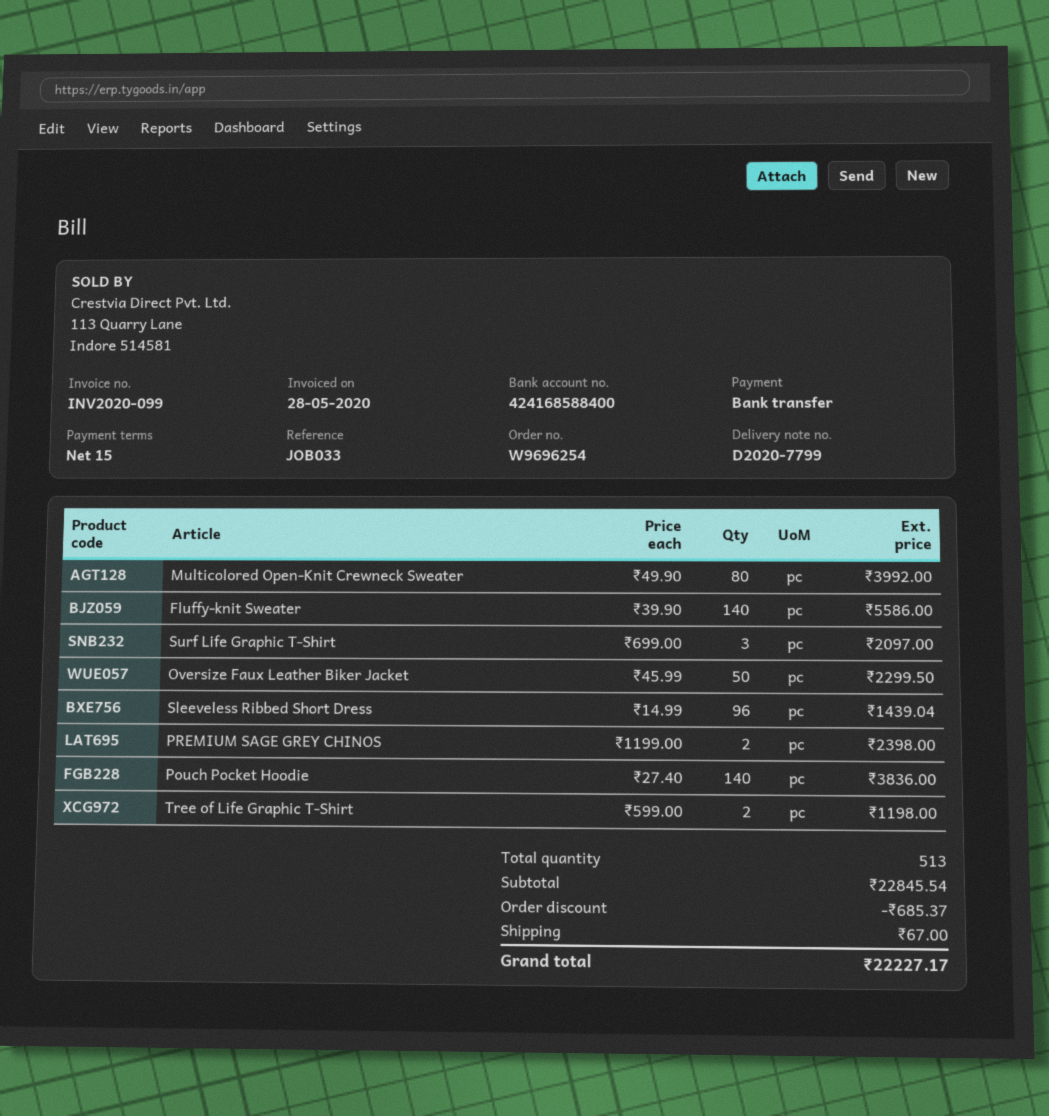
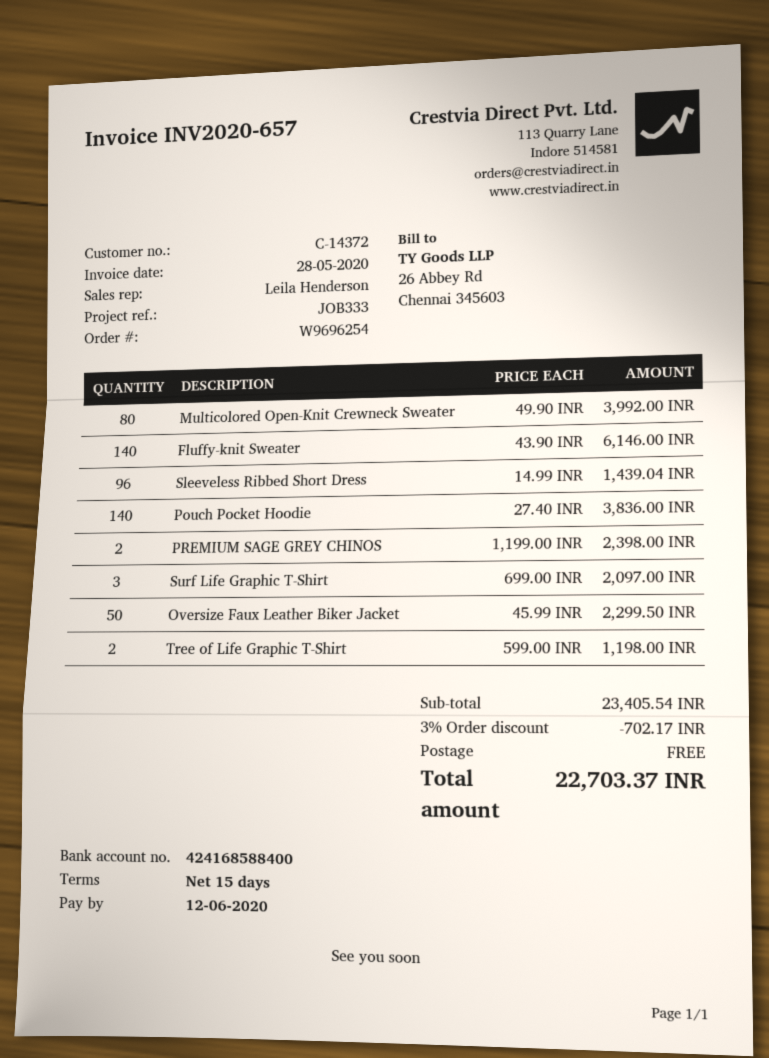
invoice number: INV2020-099 -> INV2020-657
reference: JOB033 -> JOB333
Fluffy-knit Sweater: 140 x 39.90 = 5586.00 -> 140 x 43.90 = 6146.00
subtotal: 22845.54 -> 23405.54
discount: 685.37 -> 702.17
shipping: 67.00 -> 0.00
total: 22227.17 -> 22703.37

